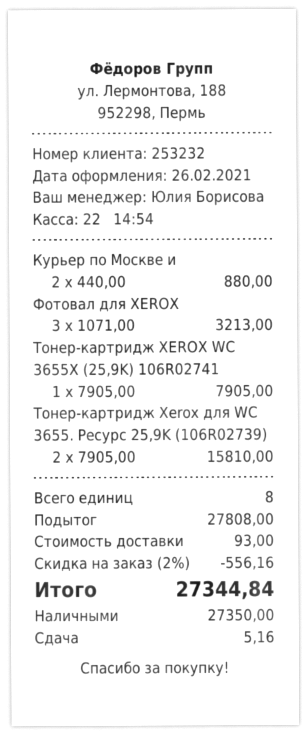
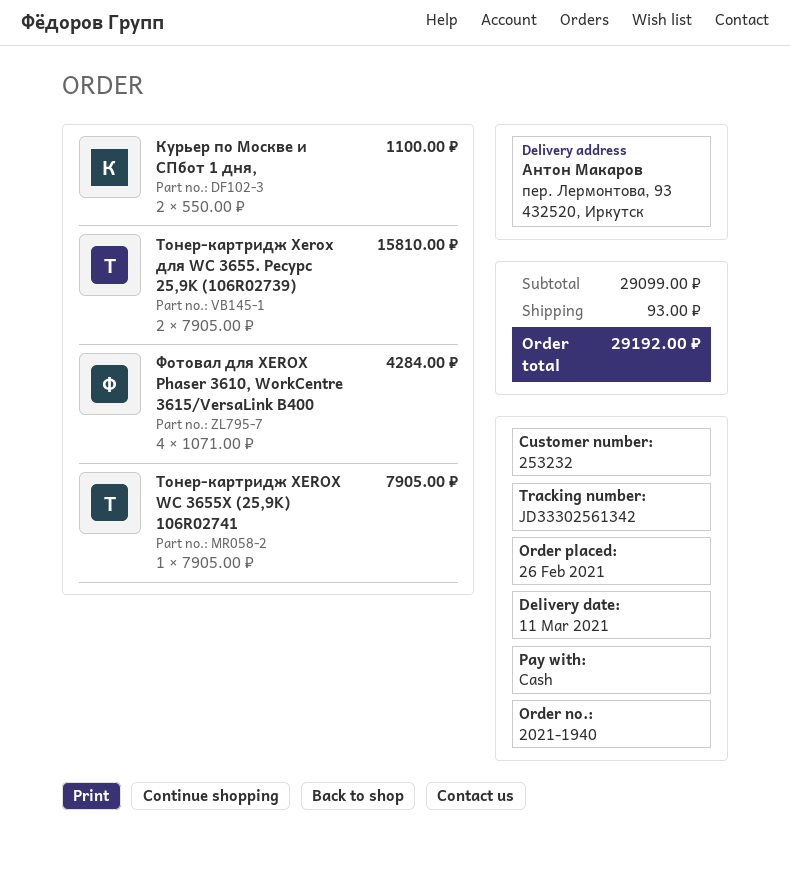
Курьер по Москве и: 2 x 440.00 = 880.00 -> 2 x 550.00 = 1100.00
Фотовал для XEROX: 3 x 1071.00 = 3213.00 -> 4 x 1071.00 = 4284.00
subtotal: 27808.00 -> 29099.00
discount: 2% = 556.16 -> none
total: 27344.84 -> 29192.00

